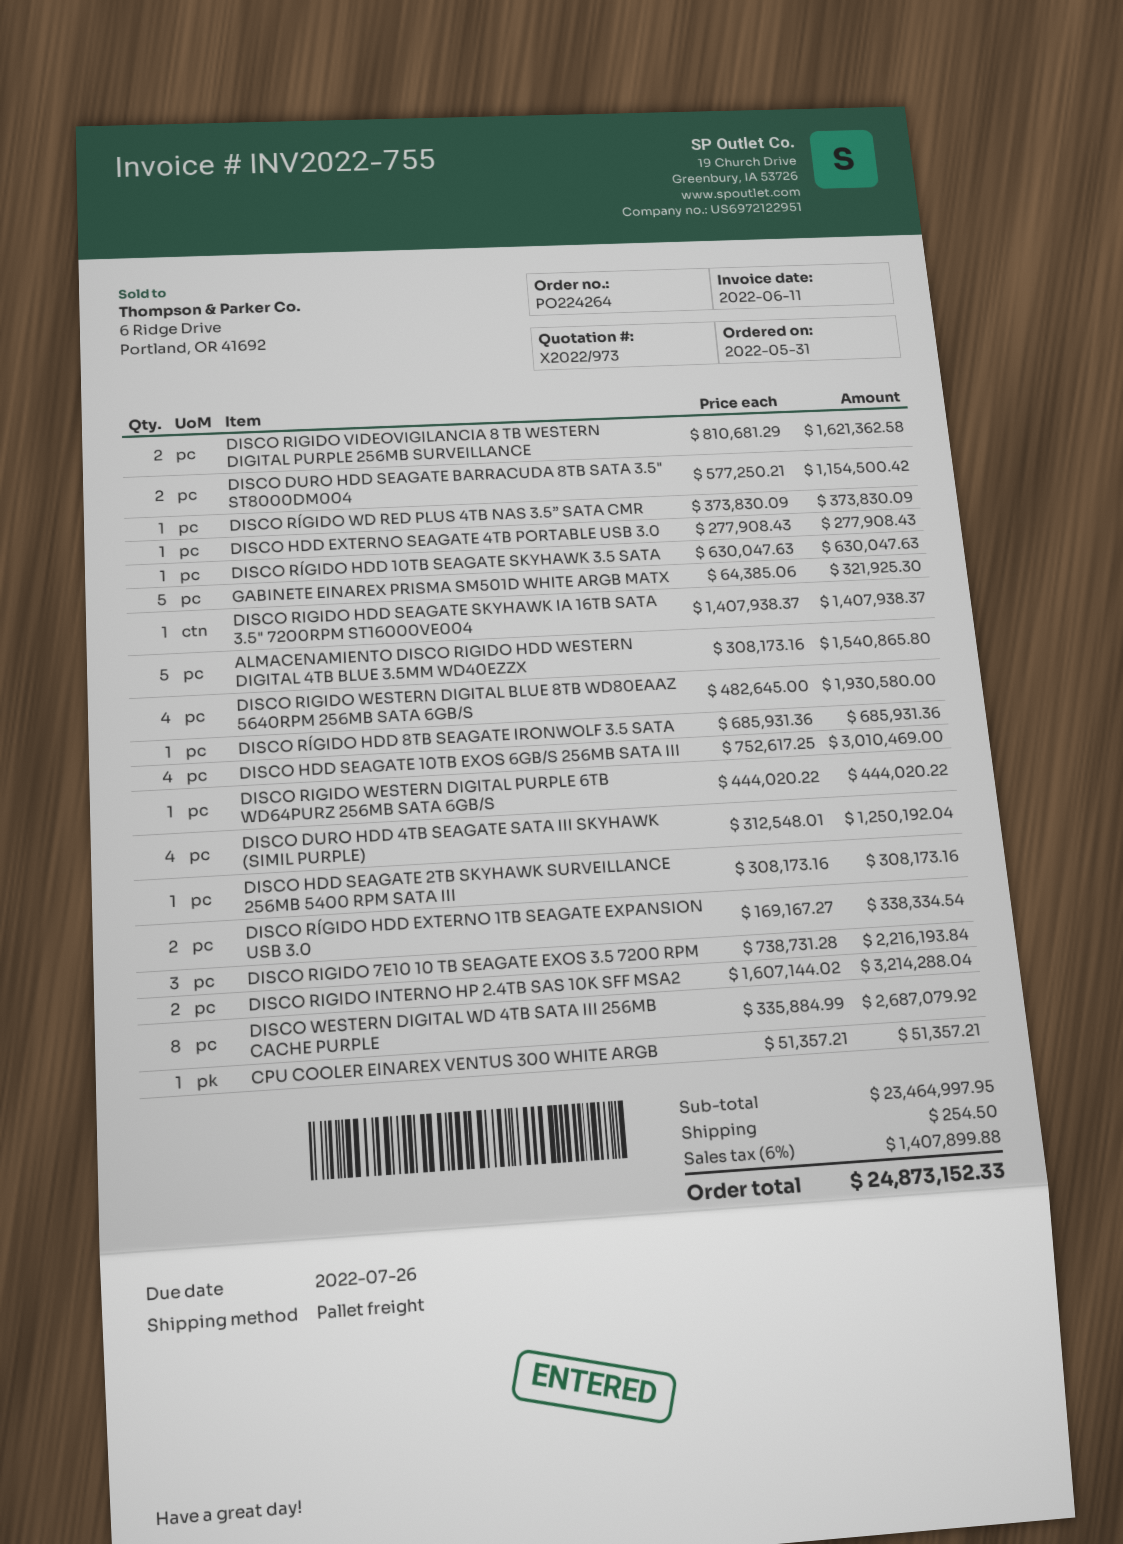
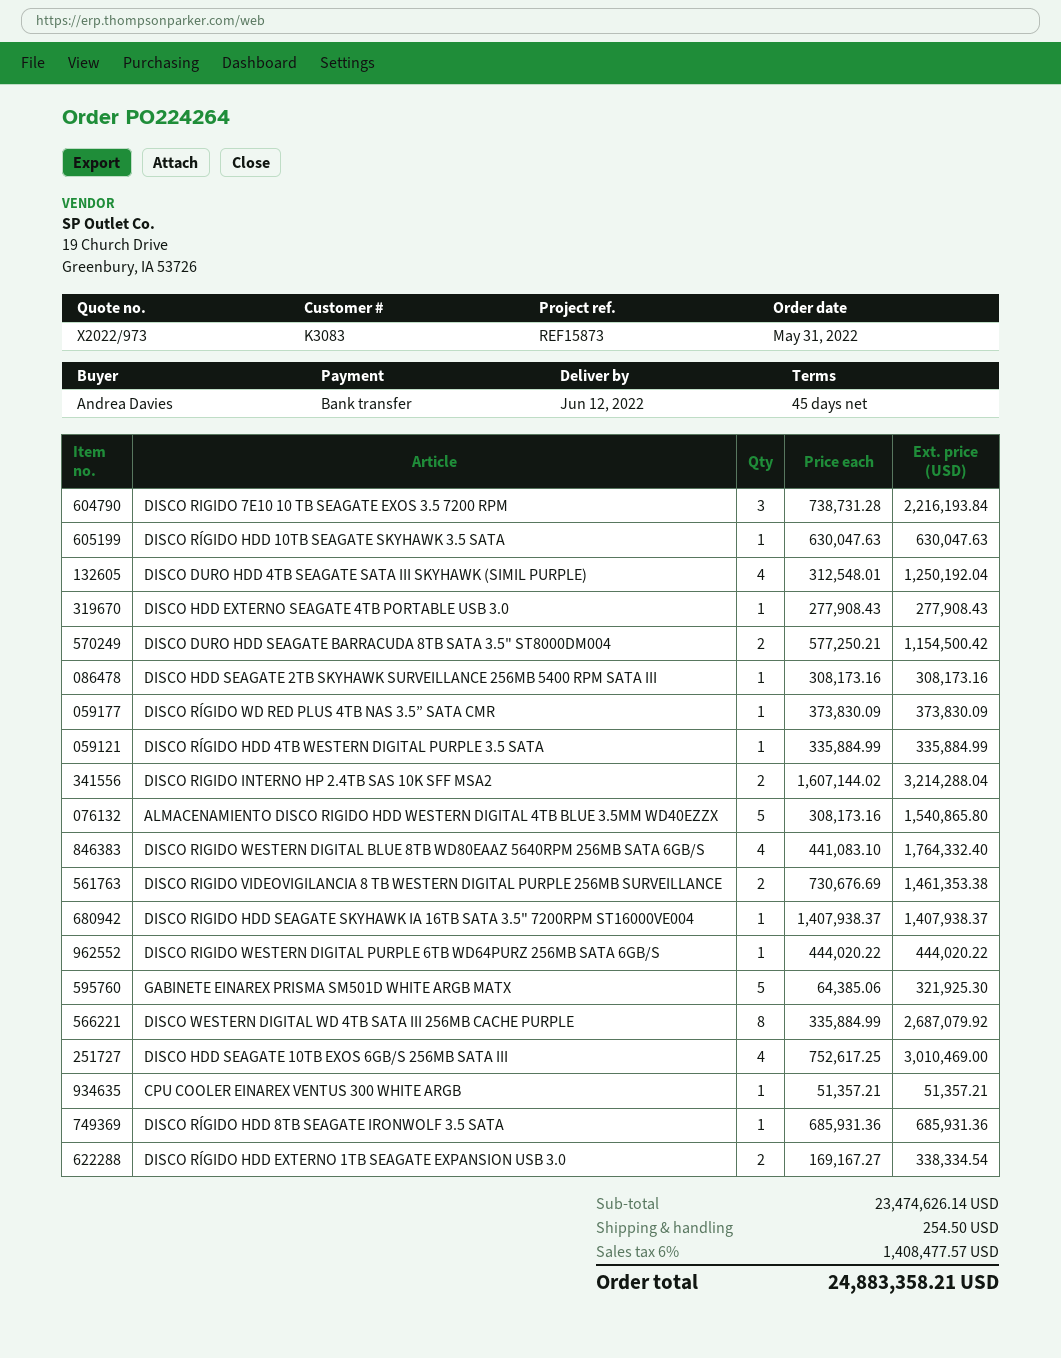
DISCO RIGIDO VIDEOVIGILANCIA 8 TB WESTERN DIGITAL PURPLE 256MB SURVEILLANCE: 2 x 810681.29 = 1621362.58 -> 2 x 730676.69 = 1461353.38
DISCO RIGIDO WESTERN DIGITAL BLUE 8TB WD80EAAZ 5640RPM 256MB SATA 6GB/S: 4 x 482645.00 = 1930580.00 -> 4 x 441083.10 = 1764332.40
DISCO RÍGIDO HDD 4TB WESTERN DIGITAL PURPLE 3.5 SATA: none -> 1 x 335884.99 = 335884.99
subtotal: 23464997.95 -> 23474626.14
tax: 6% = 1407899.88 -> 6% = 1408477.57
total: 24873152.33 -> 24883358.21

